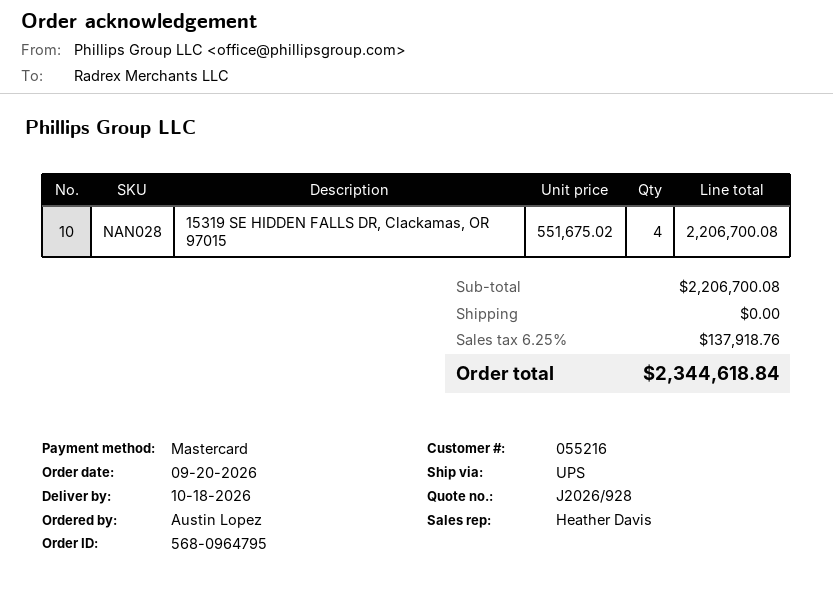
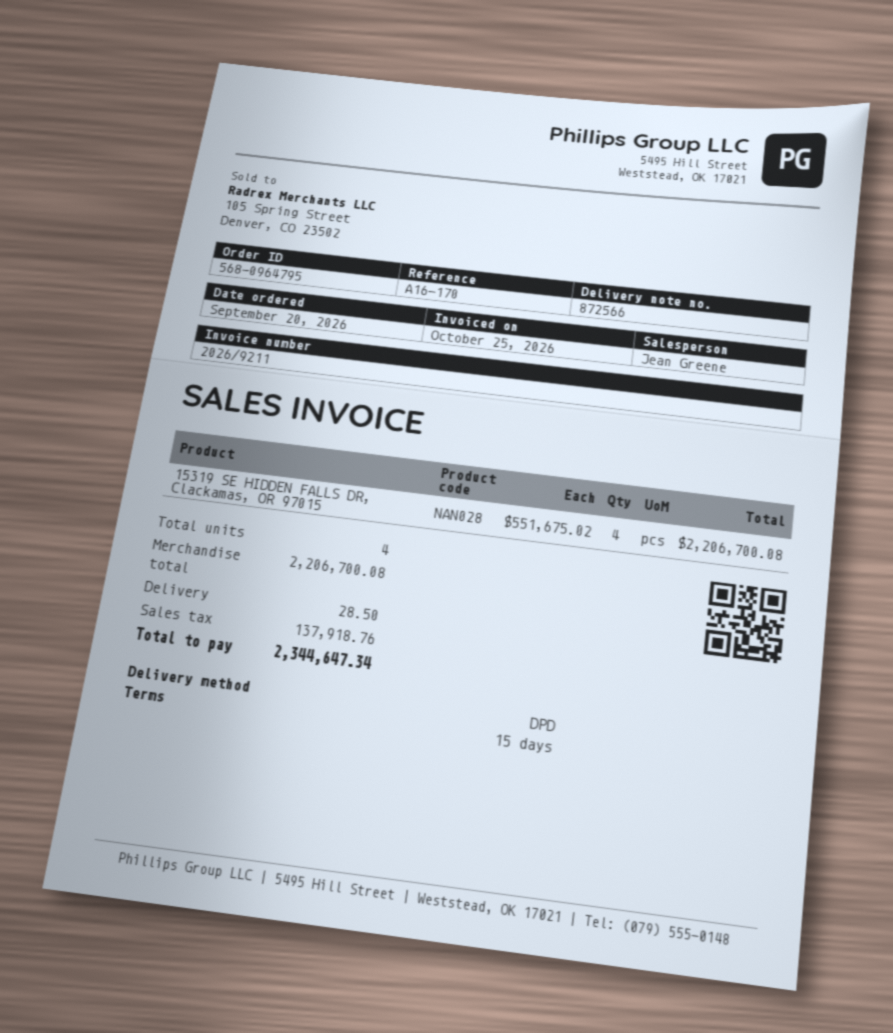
sales rep: Heather Davis -> Jean Greene
shipping method: UPS -> DPD
shipping: 0.00 -> 28.50
total: 2344618.84 -> 2344647.34

